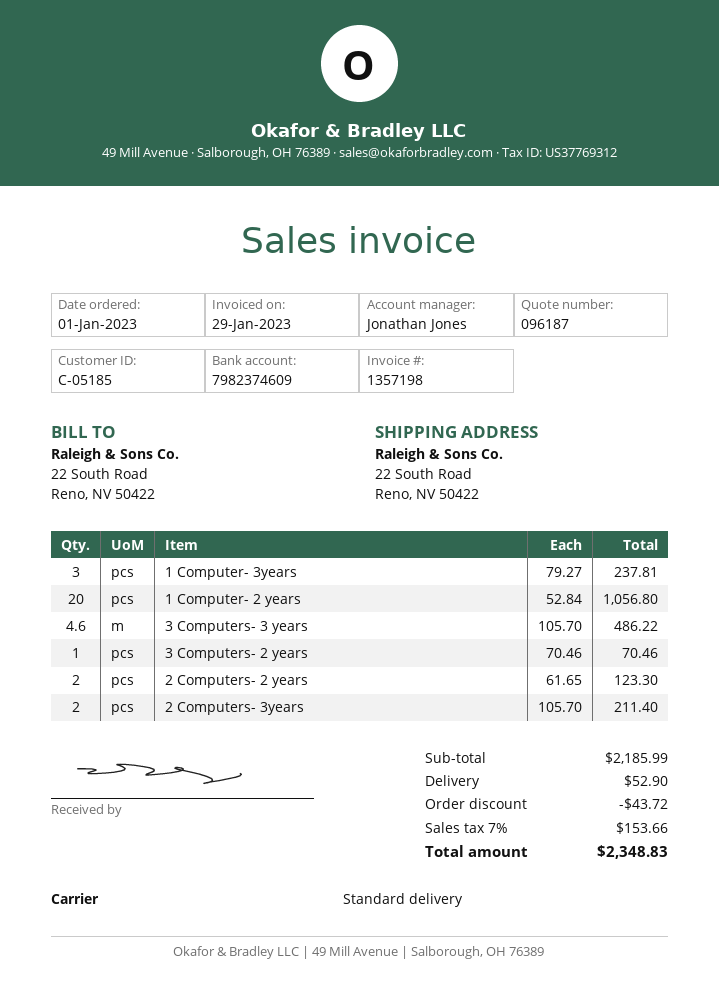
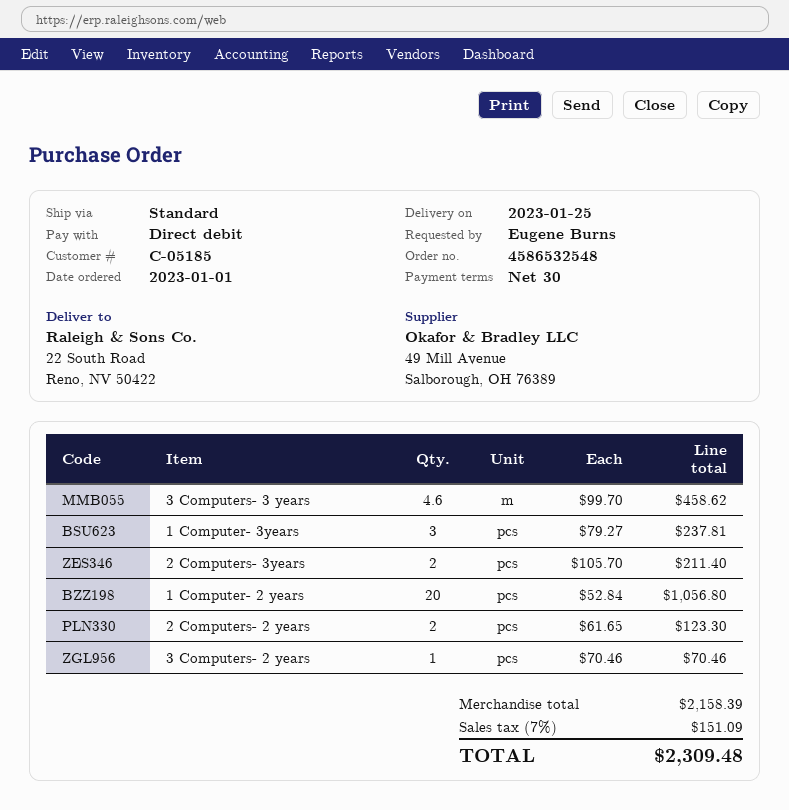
3 Computers- 3 years: 4.6 x 105.70 = 486.22 -> 4.6 x 99.70 = 458.62
subtotal: 2185.99 -> 2158.39
discount: 43.72 -> none
shipping: 52.90 -> none
tax: 7% = 153.66 -> 7% = 151.09
total: 2348.83 -> 2309.48

